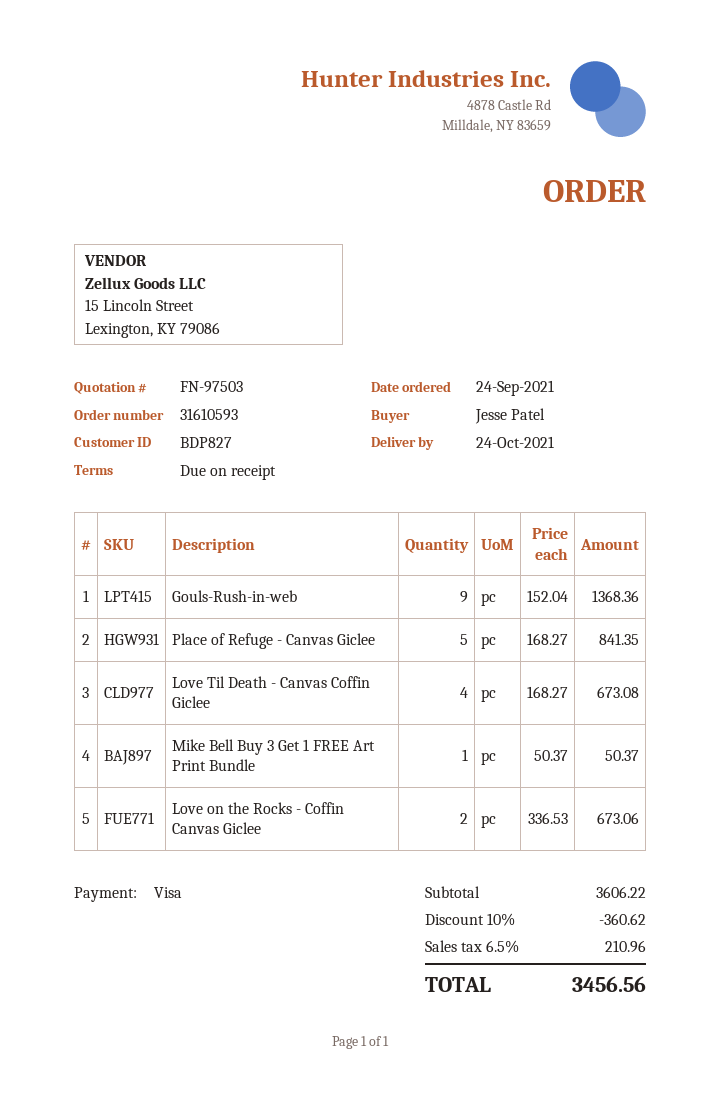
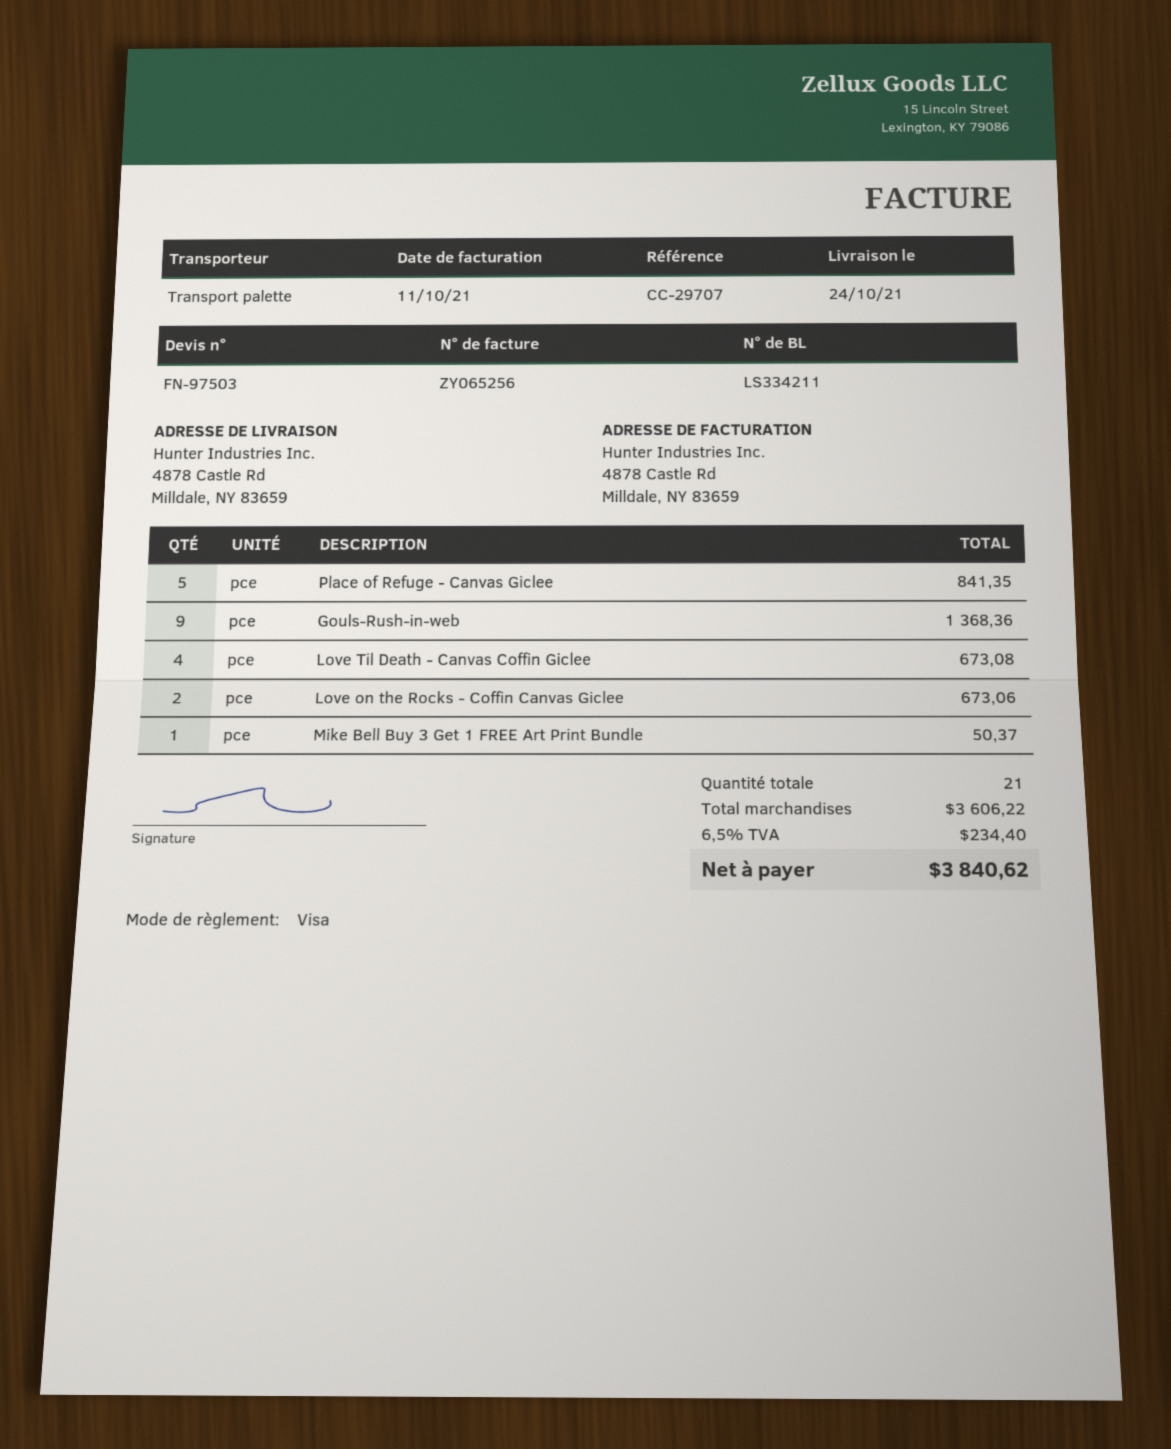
discount: 10% = 360.62 -> none
tax: 6.5% = 210.96 -> 6.5% = 234.40
total: 3456.56 -> 3840.62

